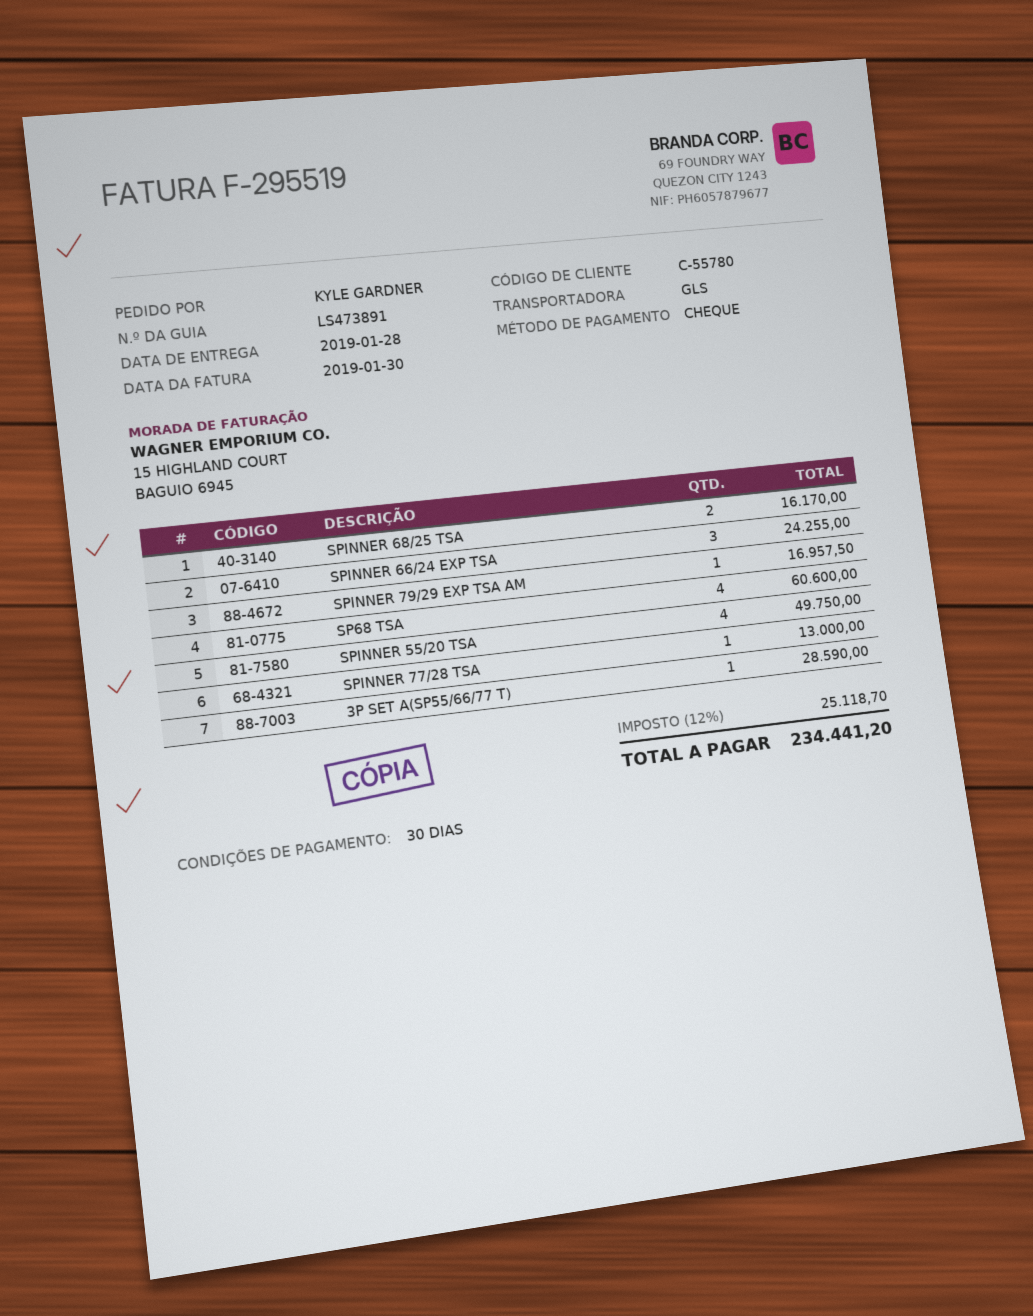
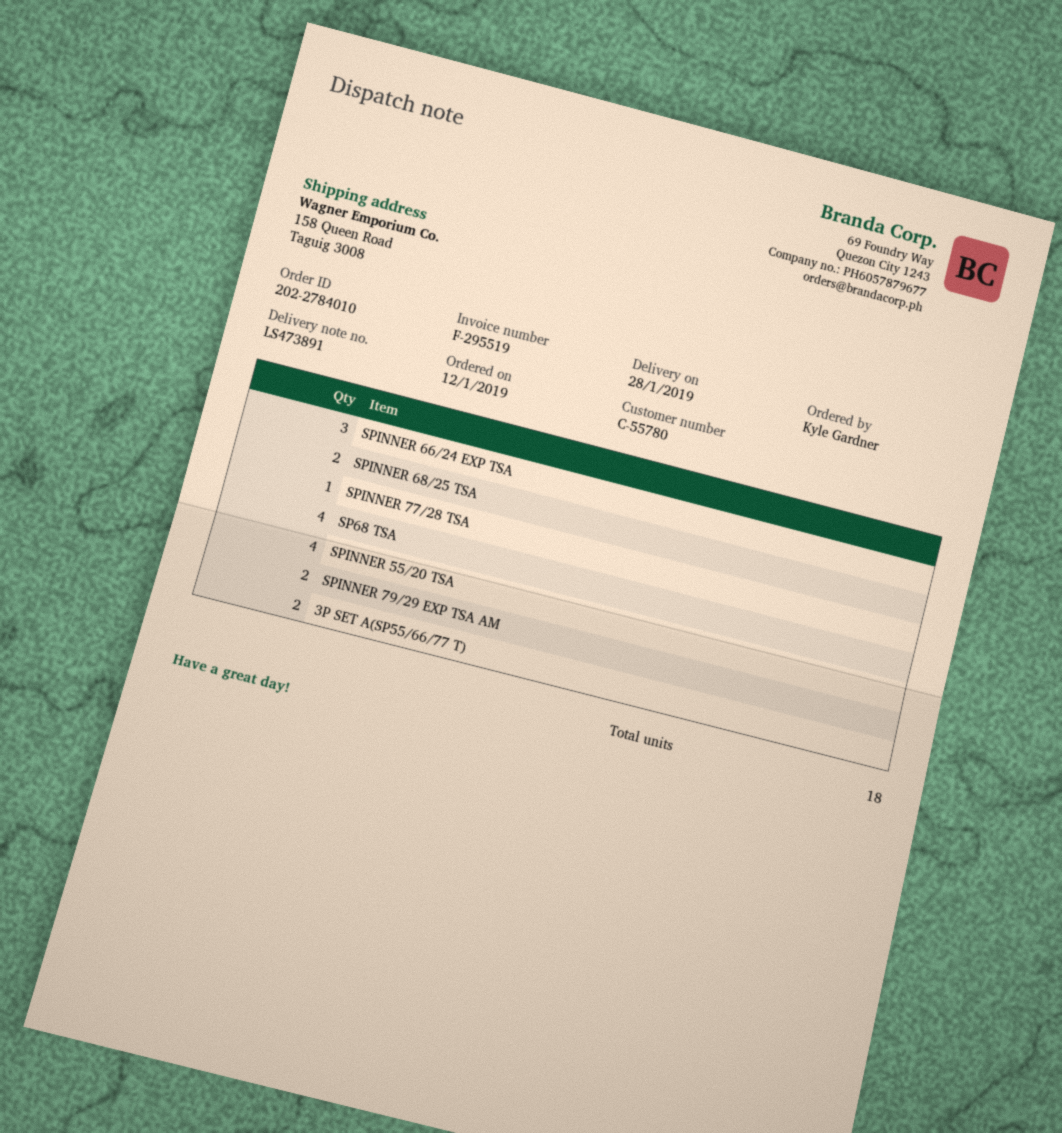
SPINNER 79/29 EXP TSA AM: 1 -> 2
3P SET A(SP55/66/77 T): 1 -> 2

